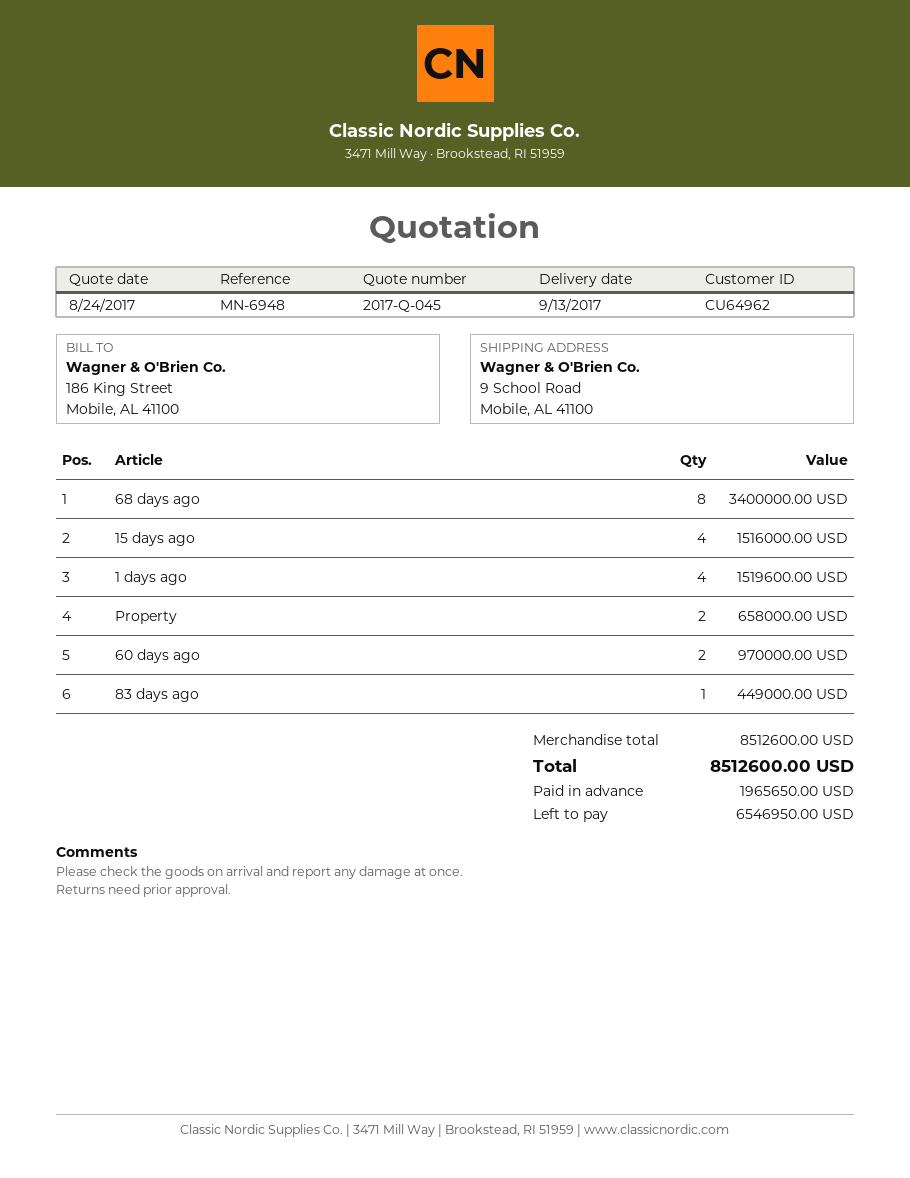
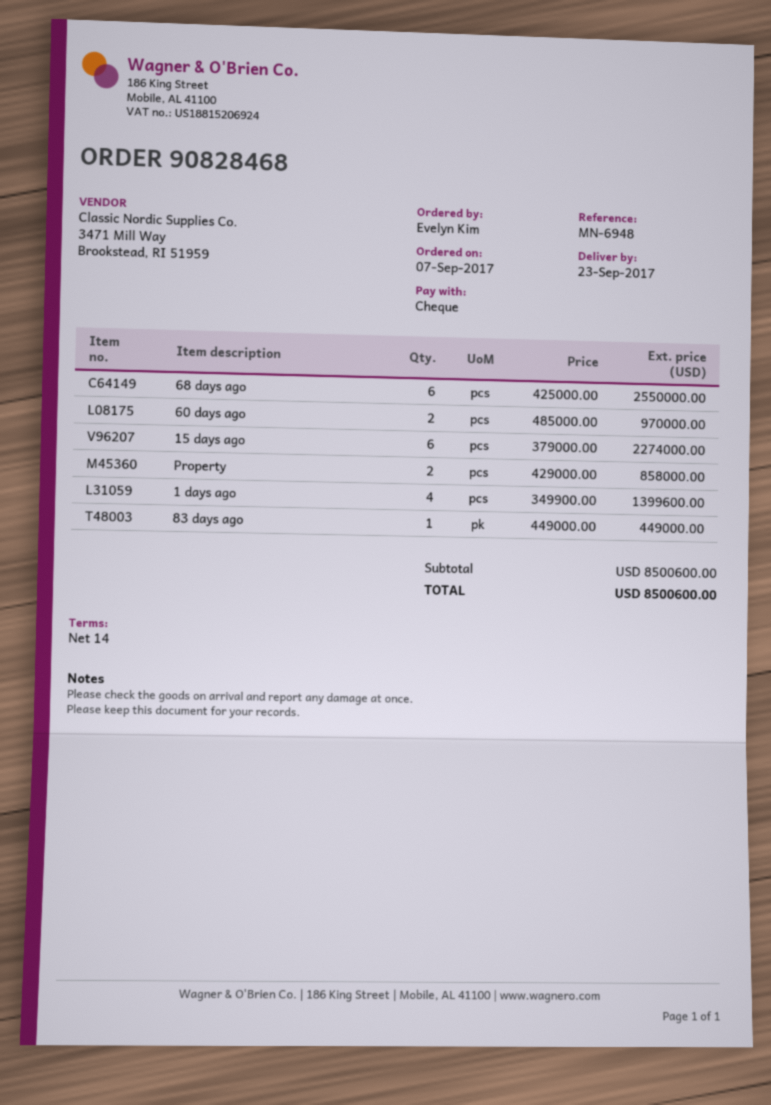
delivery date: 2017-09-13 -> 2017-09-23
68 days ago: 8 for 3400000.00 -> 6 for 2550000.00
15 days ago: 4 for 1516000.00 -> 6 for 2274000.00
1 days ago: 4 for 1519600.00 -> 4 for 1399600.00
Property: 2 for 658000.00 -> 2 for 858000.00
subtotal: 8512600.00 -> 8500600.00
total: 8512600.00 -> 8500600.00

